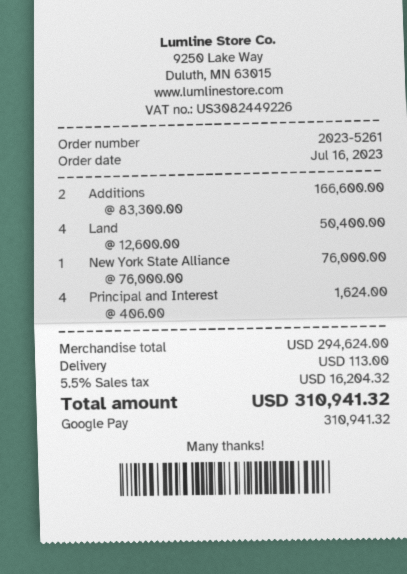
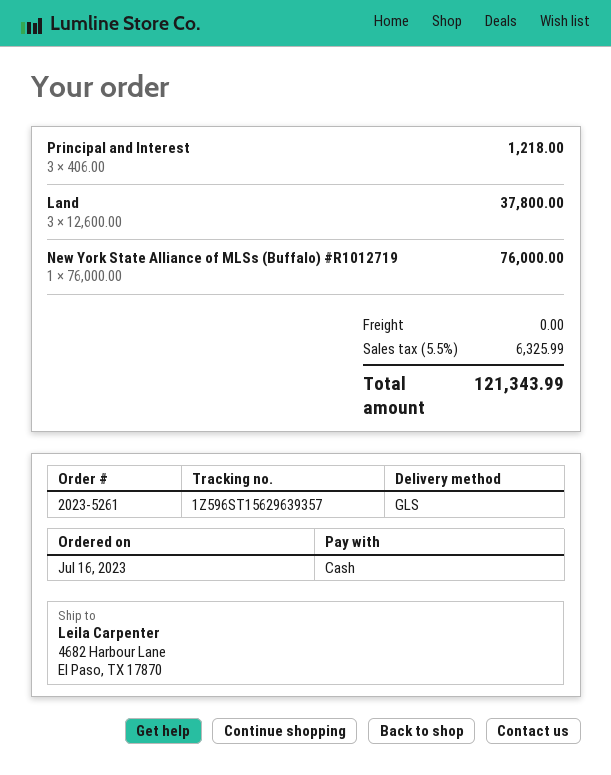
payment method: Google Pay -> cash
Additions: 2 x 83300.00 = 166600.00 -> none
Land: 4 x 12600.00 = 50400.00 -> 3 x 12600.00 = 37800.00
Principal and Interest: 4 x 406.00 = 1624.00 -> 3 x 406.00 = 1218.00
shipping: 113.00 -> 0.00
tax: 5.5% = 16204.32 -> 5.5% = 6325.99
total: 310941.32 -> 121343.99

